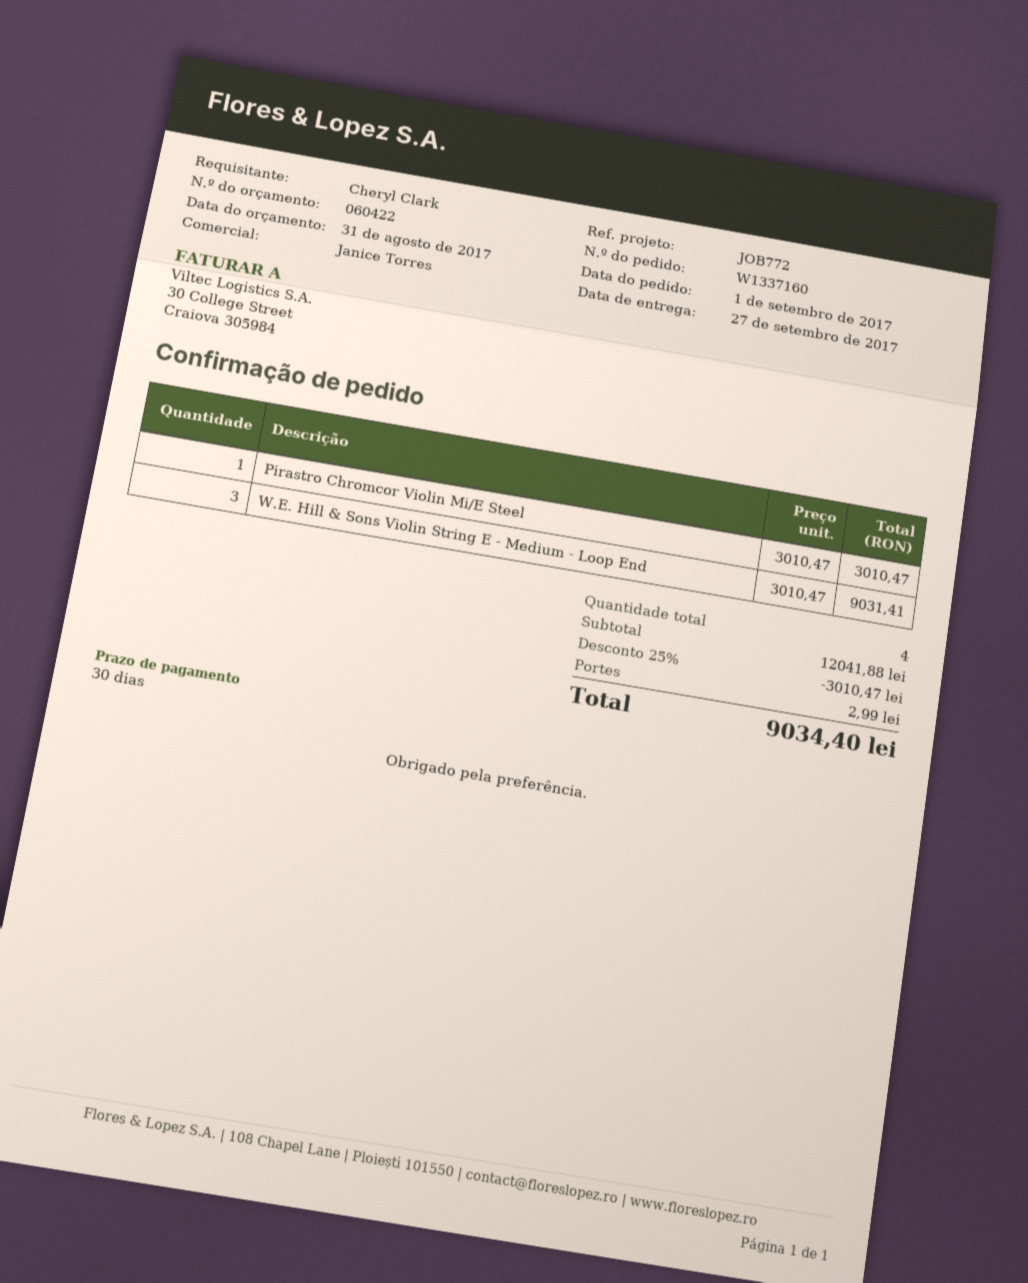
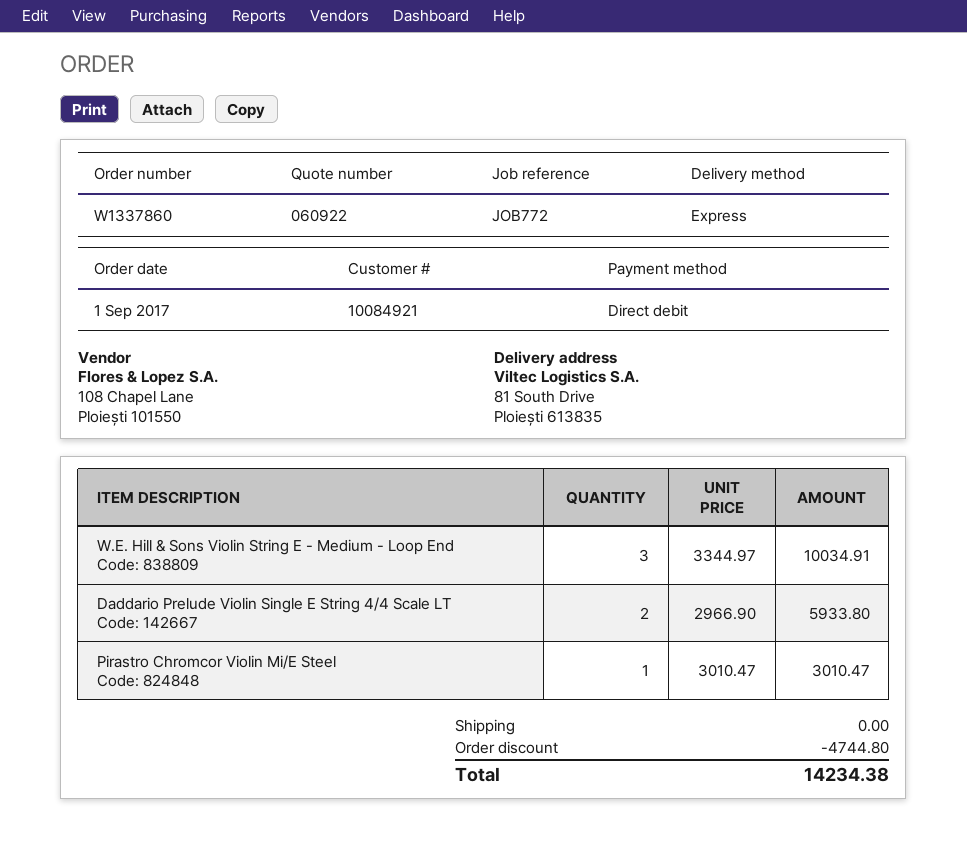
quote number: 060422 -> 060922
order number: W1337160 -> W1337860
W.E. Hill & Sons Violin String E - Medium - Loop End: 3 x 3010.47 = 9031.41 -> 3 x 3344.97 = 10034.91
Daddario Prelude Violin Single E String 4/4 Scale LT: none -> 2 x 2966.90 = 5933.80
discount: 3010.47 -> 4744.80
shipping: 2.99 -> 0.00
total: 9034.40 -> 14234.38

